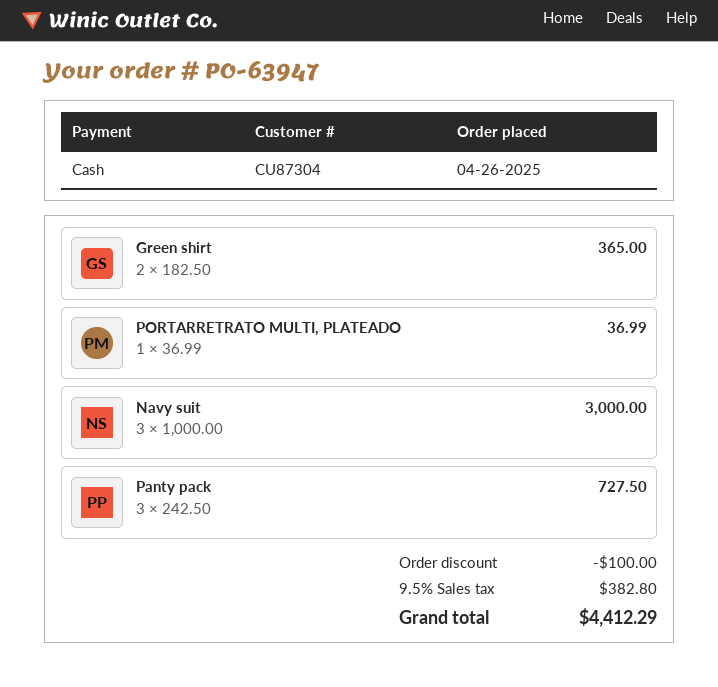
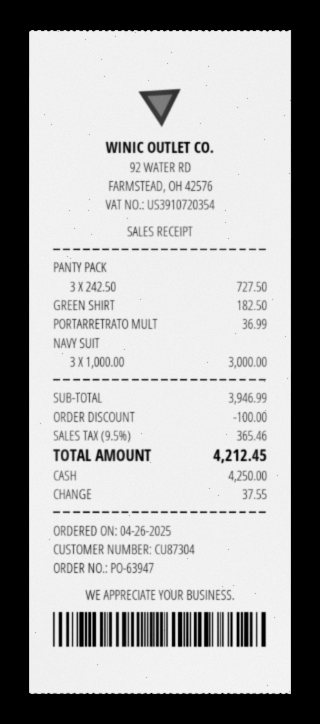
Green shirt: 2 x 182.50 = 365.00 -> 1 x 182.50 = 182.50
tax: 9.5% = 382.80 -> 9.5% = 365.46
total: 4412.29 -> 4212.45

